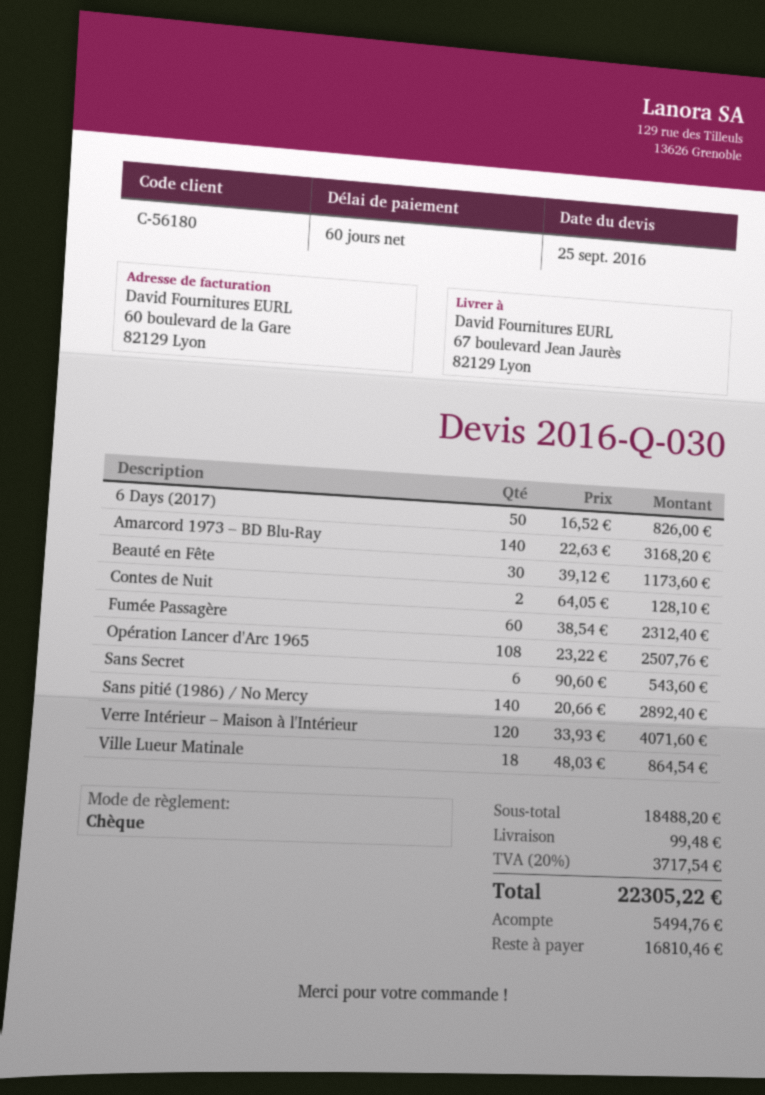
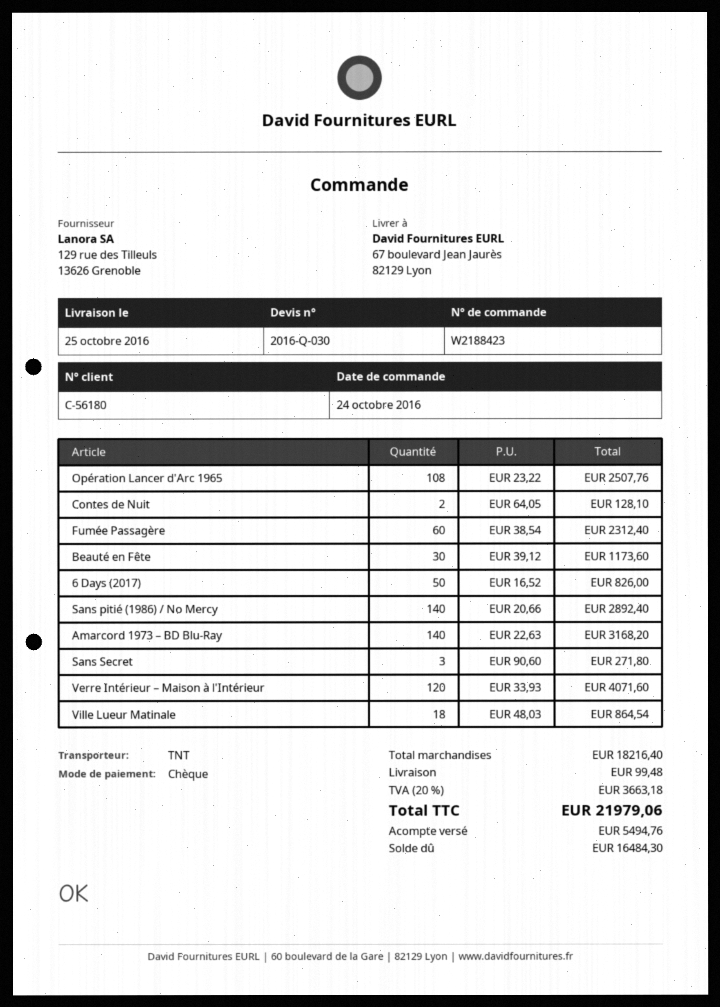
Sans Secret: 6 x 90.60 = 543.60 -> 3 x 90.60 = 271.80
subtotal: 18488.20 -> 18216.40
tax: 20% = 3717.54 -> 20% = 3663.18
total: 22305.22 -> 21979.06
balance: 16810.46 -> 16484.30

